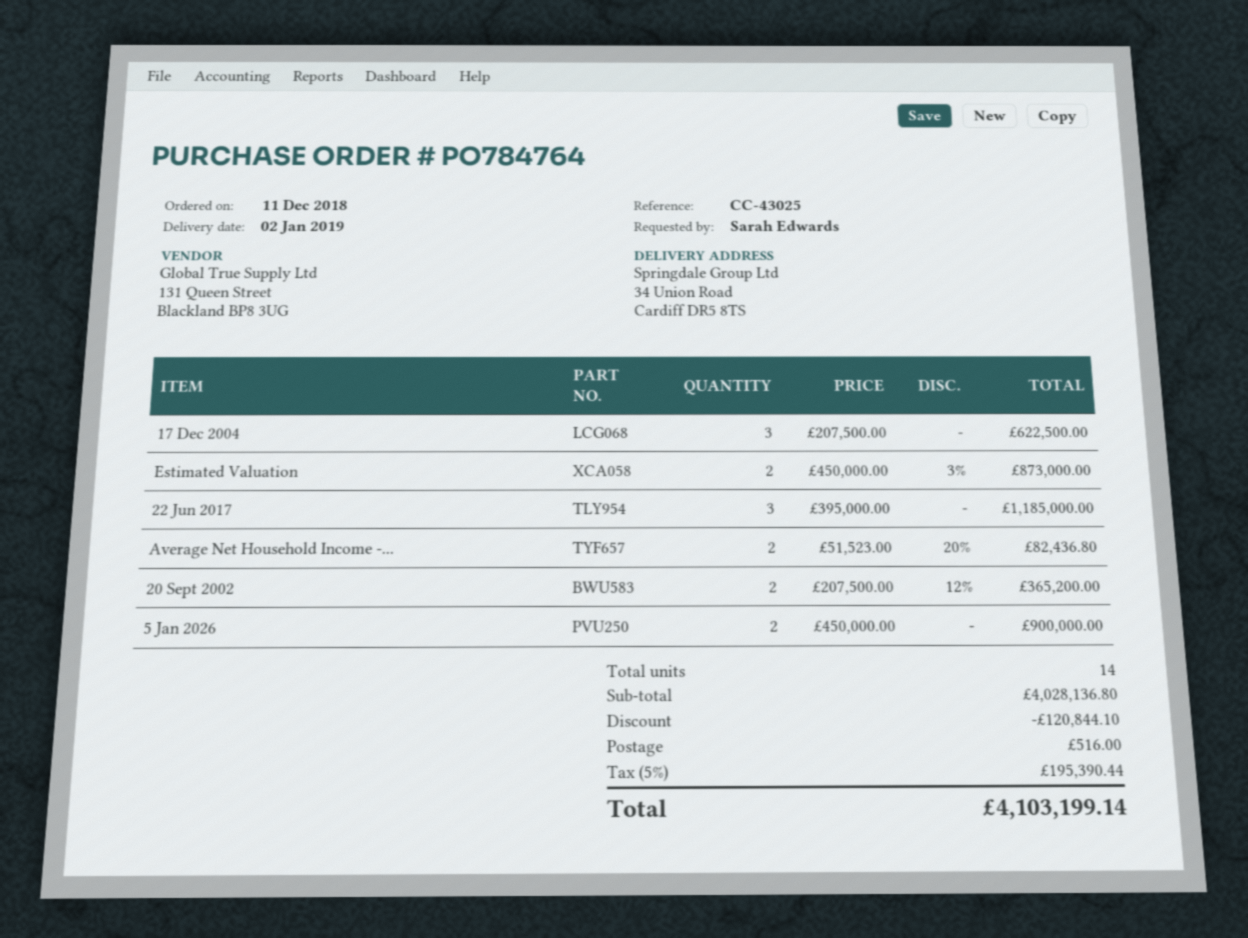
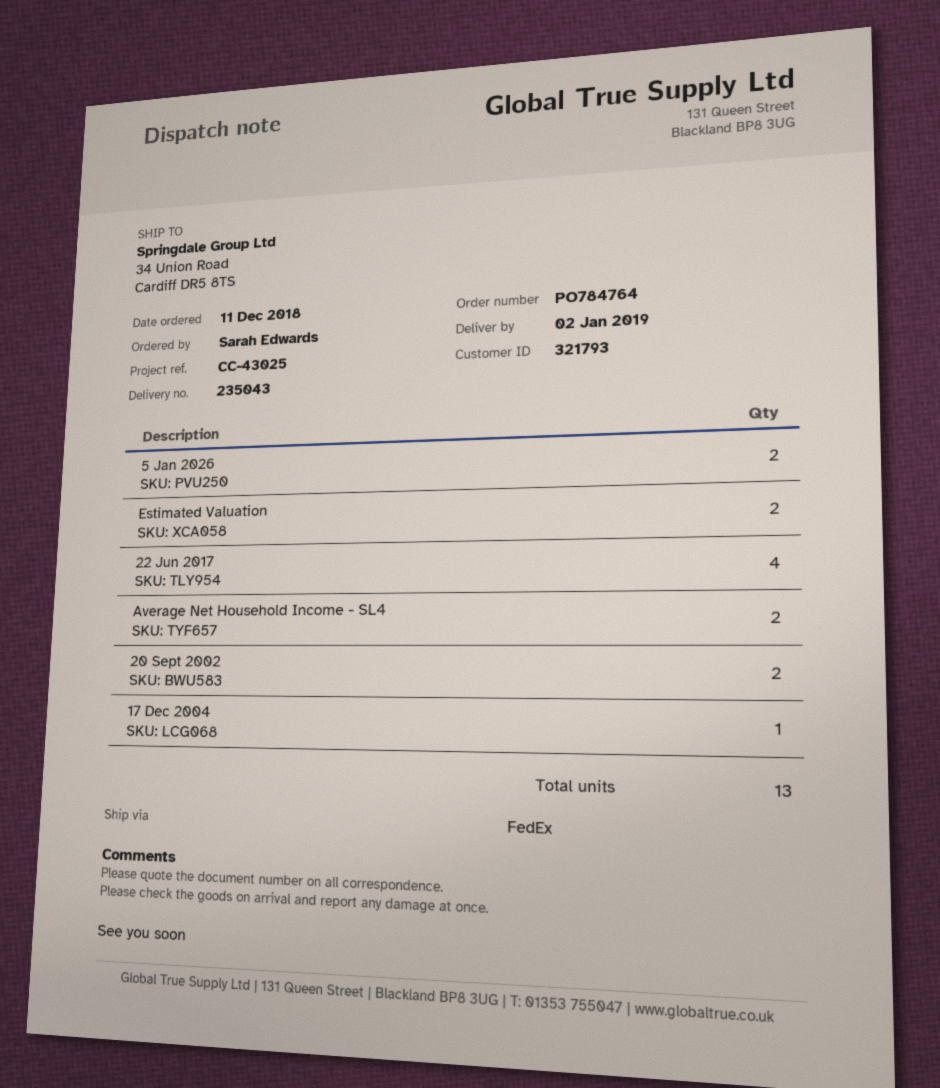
17 Dec 2004: 3 -> 1
22 Jun 2017: 3 -> 4
total quantity: 14 -> 13

